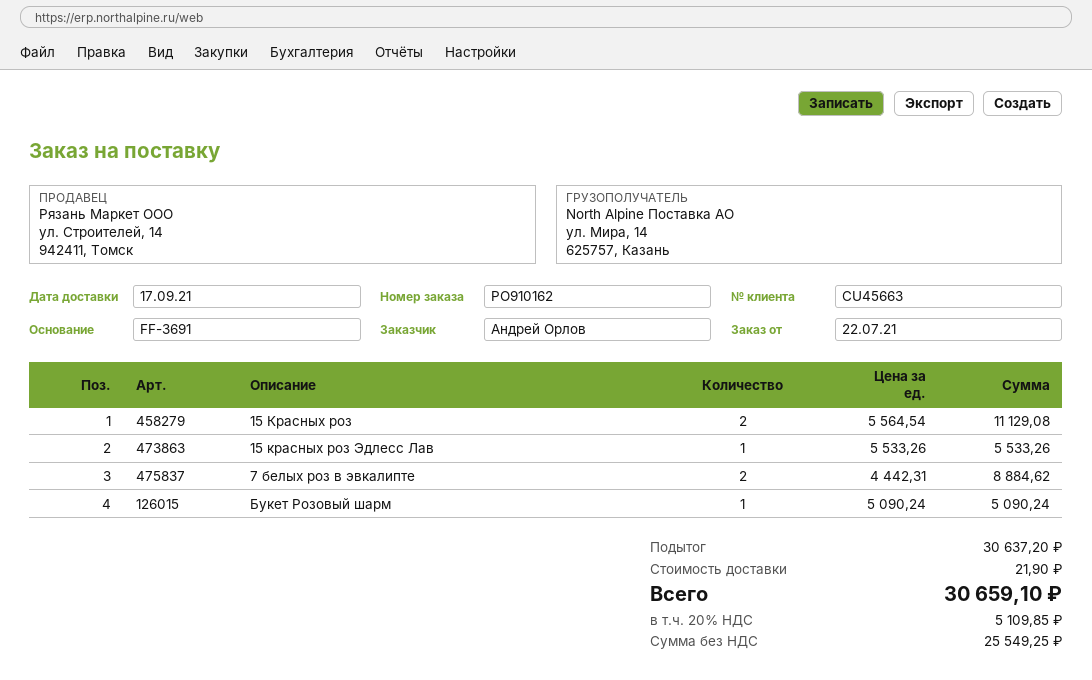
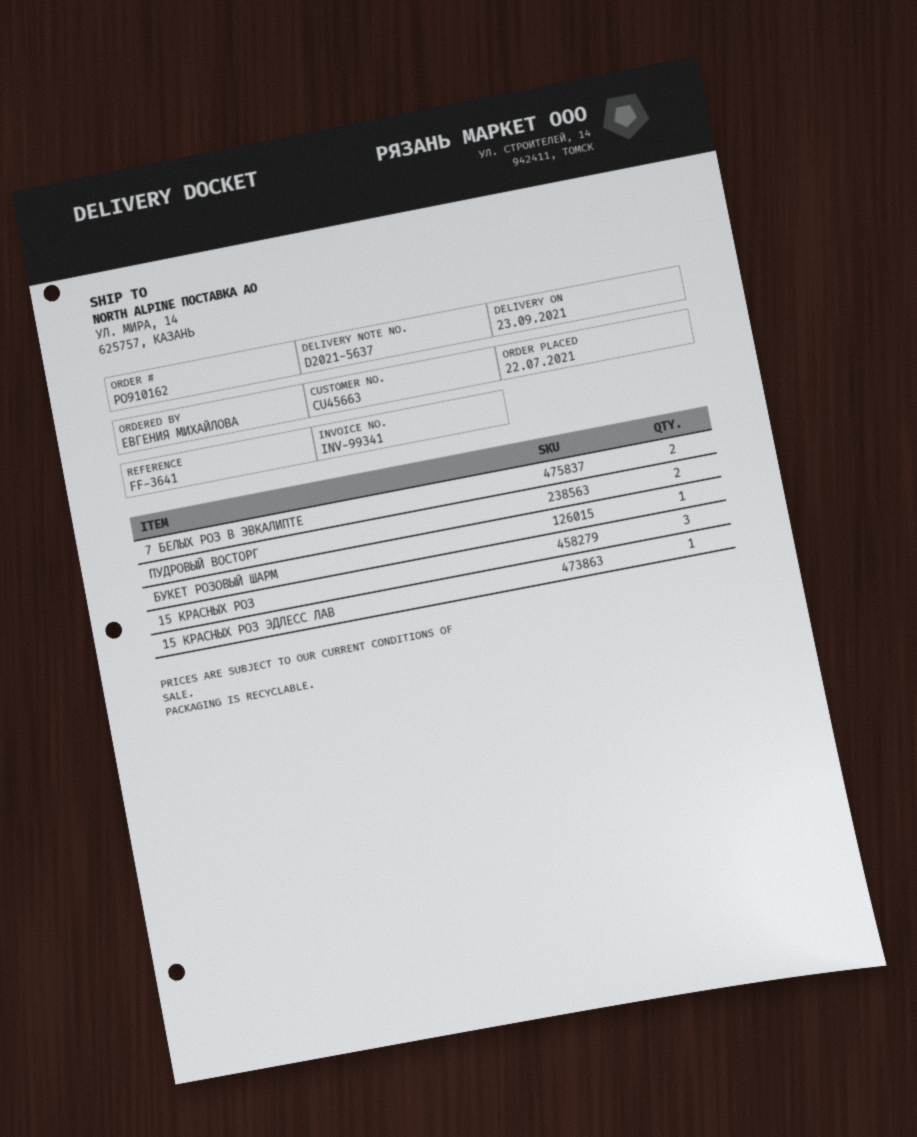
delivery date: 2021-09-17 -> 2021-09-23
reference: FF-3691 -> FF-3641
ordered by: Андрей Орлов -> ЕВГЕНИЯ МИХАЙЛОВА
15 Красных роз: 2 -> 3
ПУДРОВЫЙ ВОСТОРГ: none -> 2

